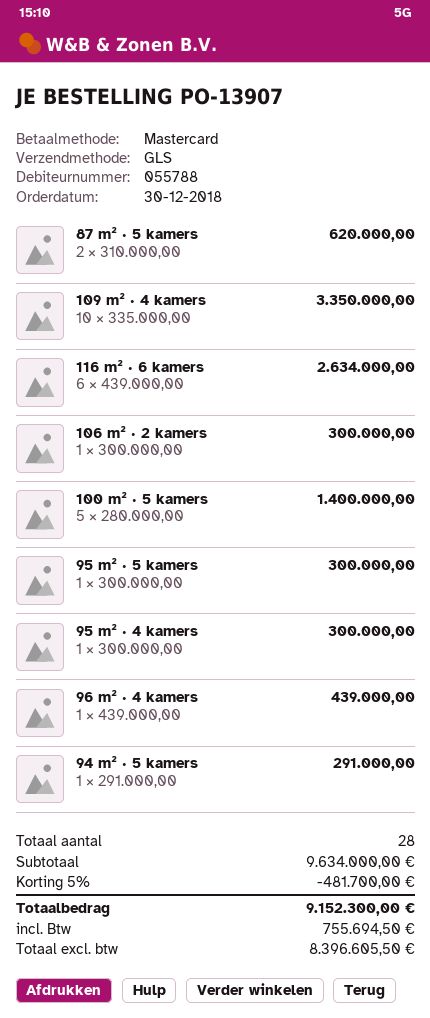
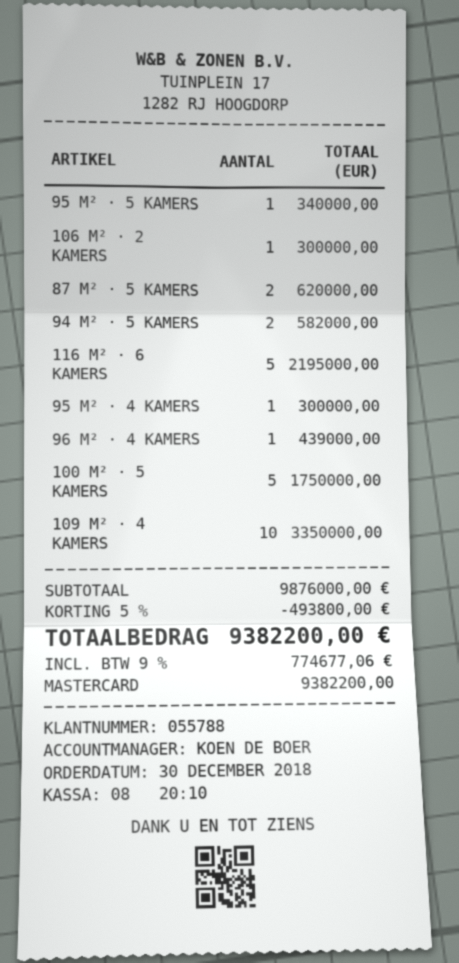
116 m² · 6 kamers: 6 for 2634000.00 -> 5 for 2195000.00
100 m² · 5 kamers: 5 for 1400000.00 -> 5 for 1750000.00
95 m² · 5 kamers: 1 for 300000.00 -> 1 for 340000.00
94 m² · 5 kamers: 1 for 291000.00 -> 2 for 582000.00
subtotal: 9634000.00 -> 9876000.00
discount: 5% = 481700.00 -> 5% = 493800.00
tax: 755694.50 -> 774677.06
total: 9152300.00 -> 9382200.00

